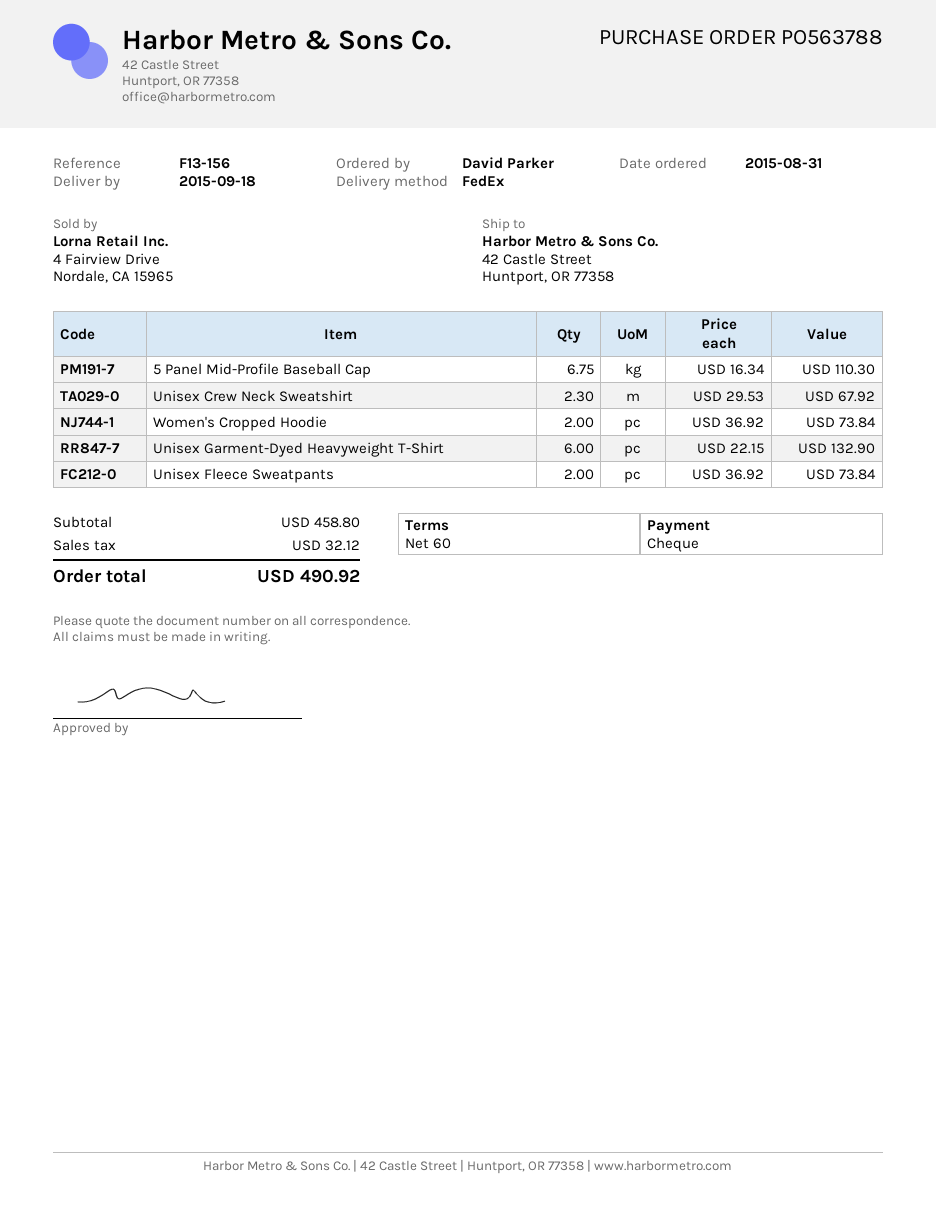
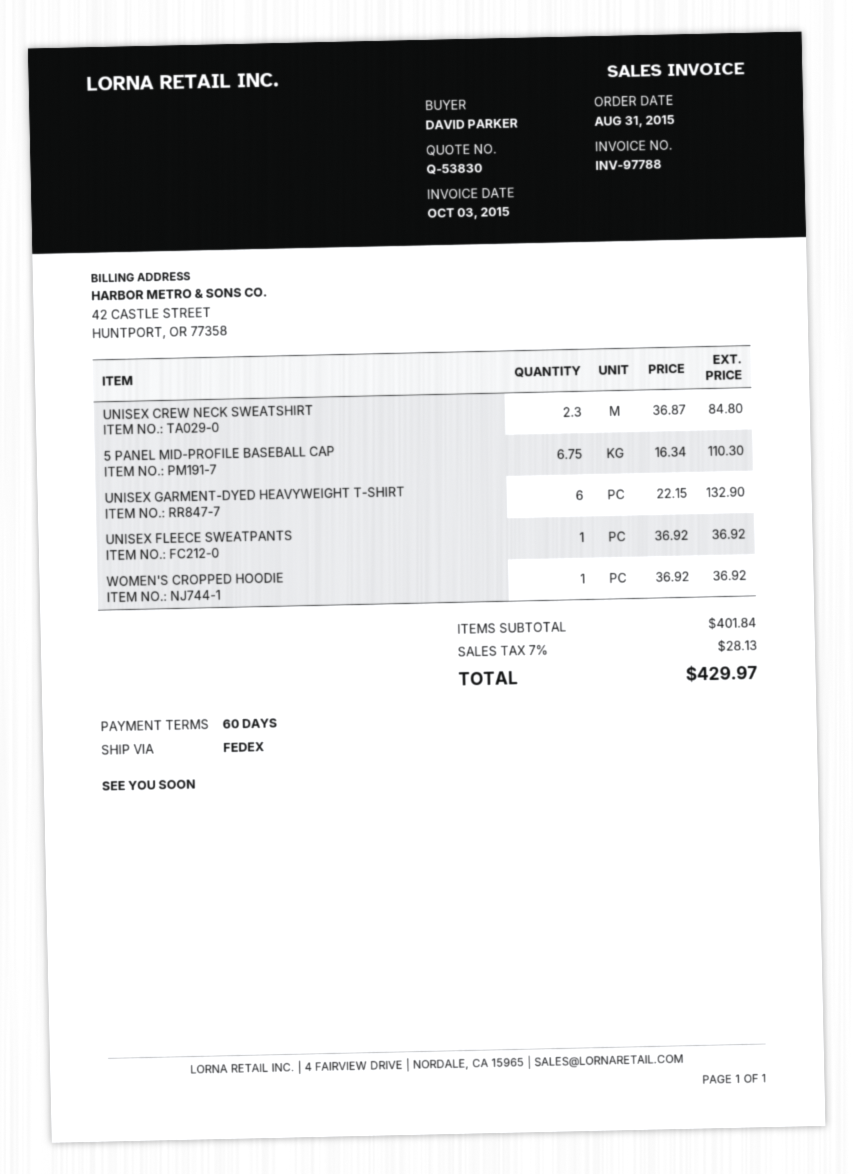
Unisex Crew Neck Sweatshirt: 2.3 x 29.53 = 67.92 -> 2.3 x 36.87 = 84.80
Women's Cropped Hoodie: 2 x 36.92 = 73.84 -> 1 x 36.92 = 36.92
Unisex Fleece Sweatpants: 2 x 36.92 = 73.84 -> 1 x 36.92 = 36.92
subtotal: 458.80 -> 401.84
tax: 32.12 -> 28.13
total: 490.92 -> 429.97

